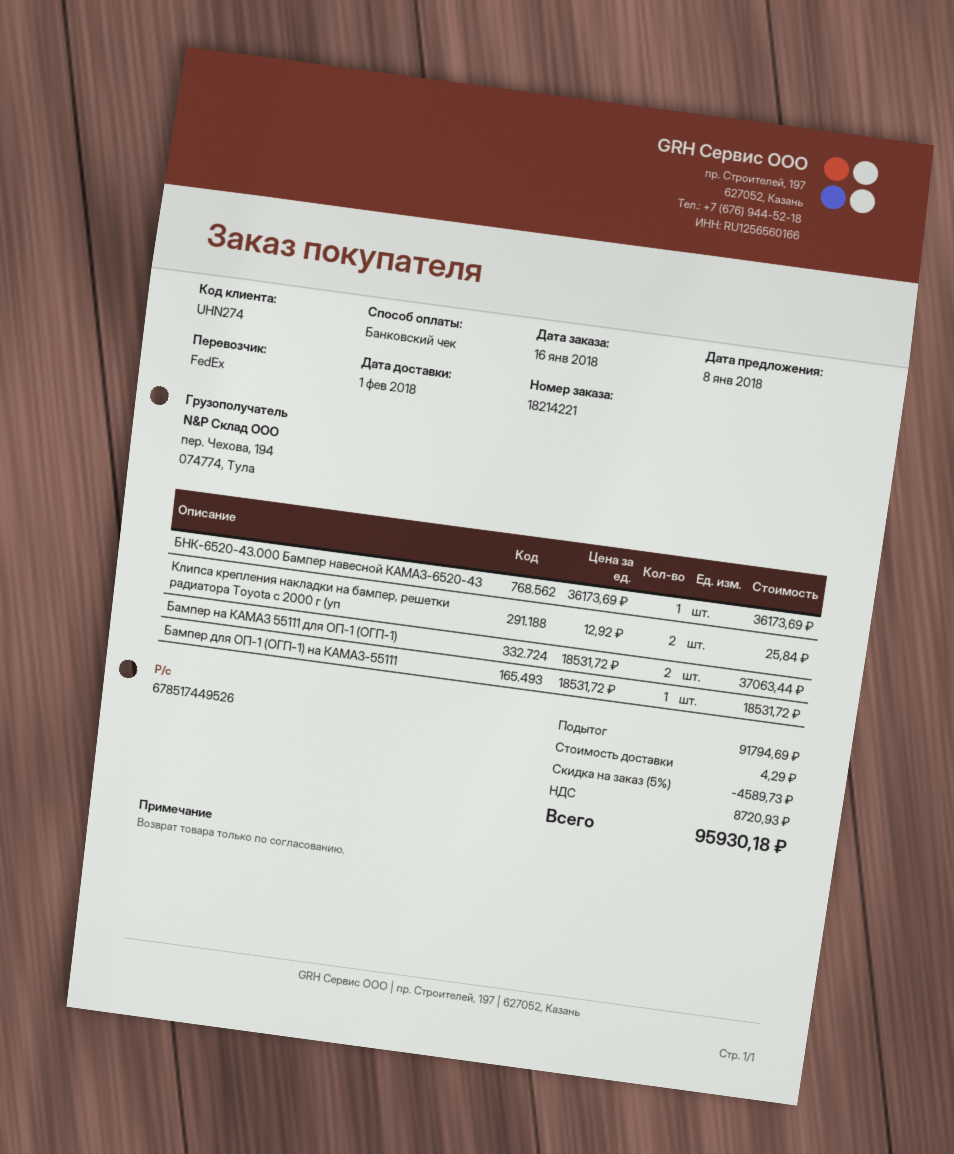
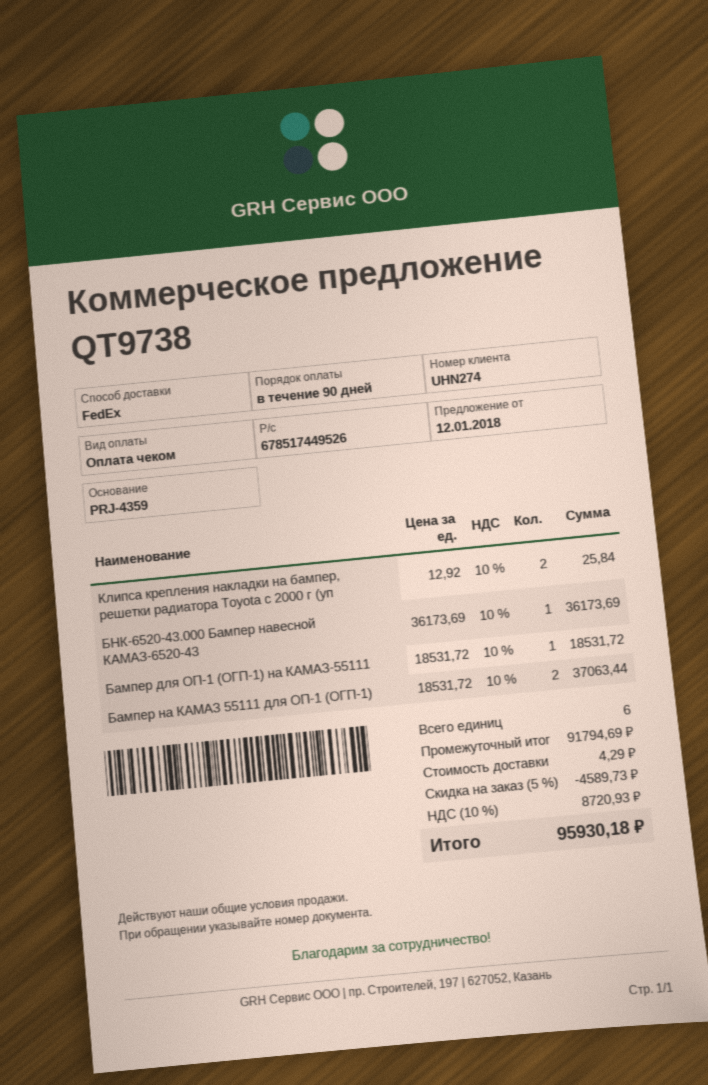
quote date: 2018-01-08 -> 2018-01-12

